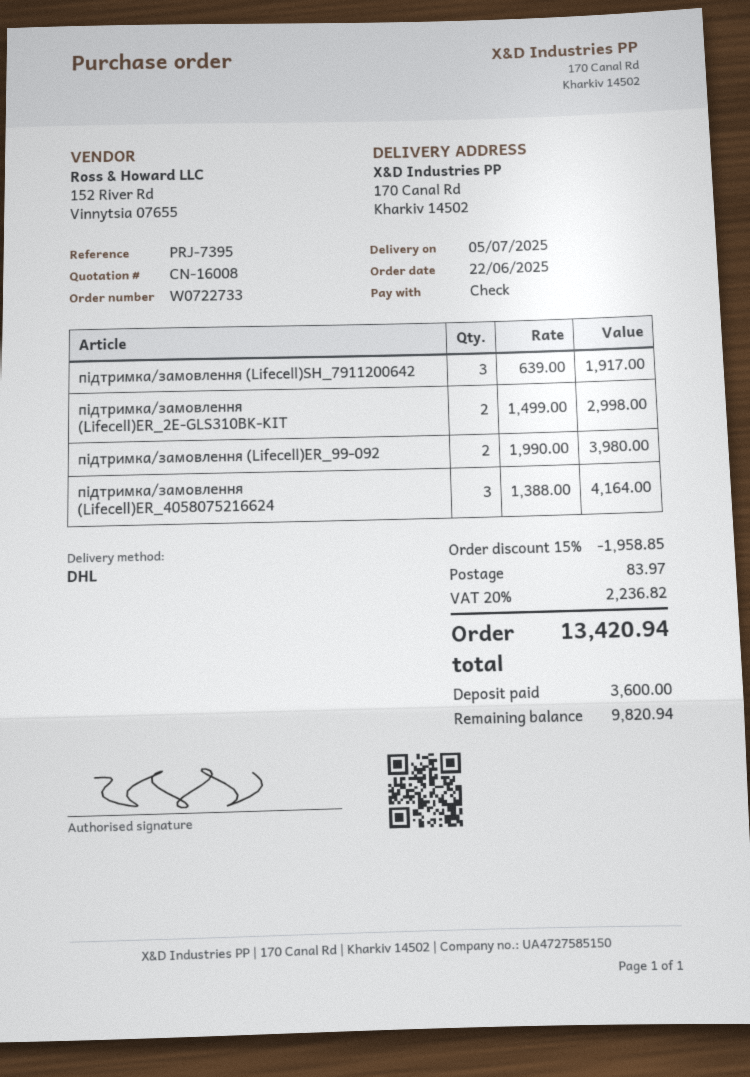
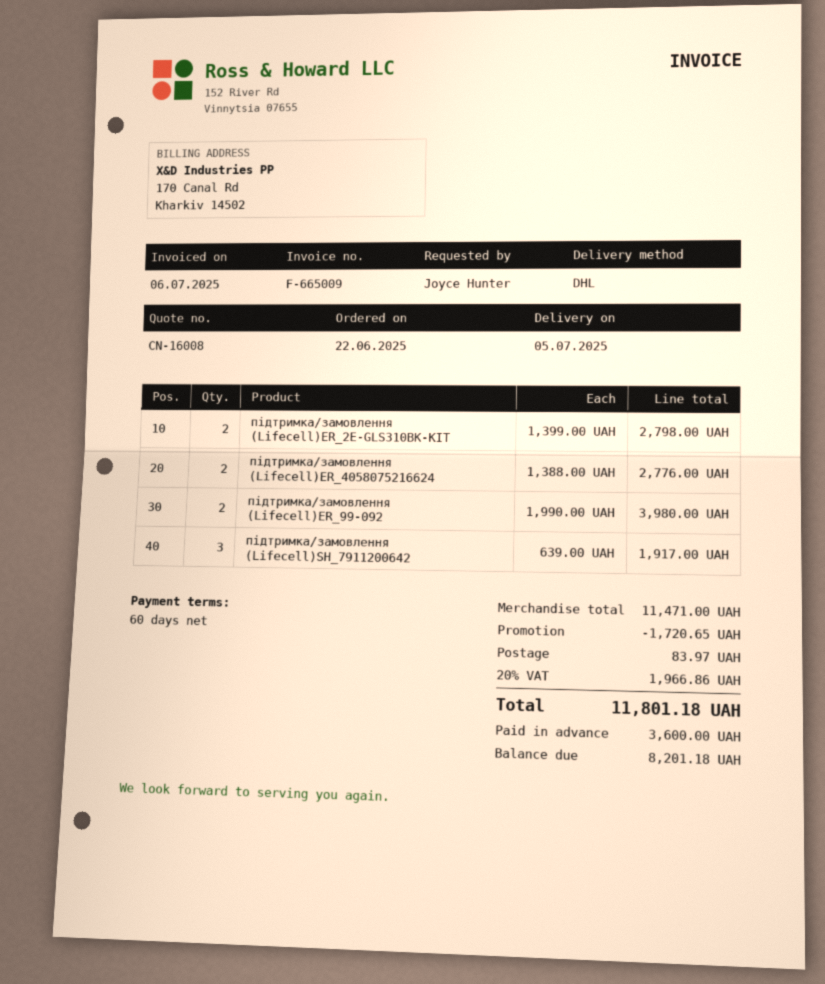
підтримка/замовлення (Lifecell)ER_2E-GLS310BK-KIT: 2 x 1499.00 = 2998.00 -> 2 x 1399.00 = 2798.00
підтримка/замовлення (Lifecell)ER_4058075216624: 3 x 1388.00 = 4164.00 -> 2 x 1388.00 = 2776.00
discount: 1958.85 -> 1720.65
tax: 20% = 2236.82 -> 20% = 1966.86
total: 13420.94 -> 11801.18
balance: 9820.94 -> 8201.18

